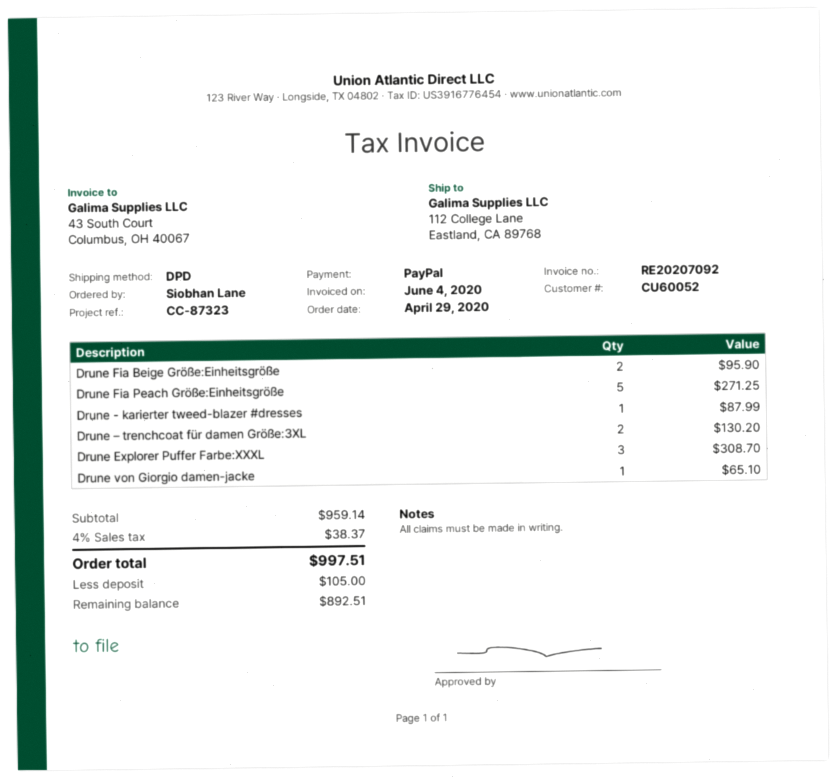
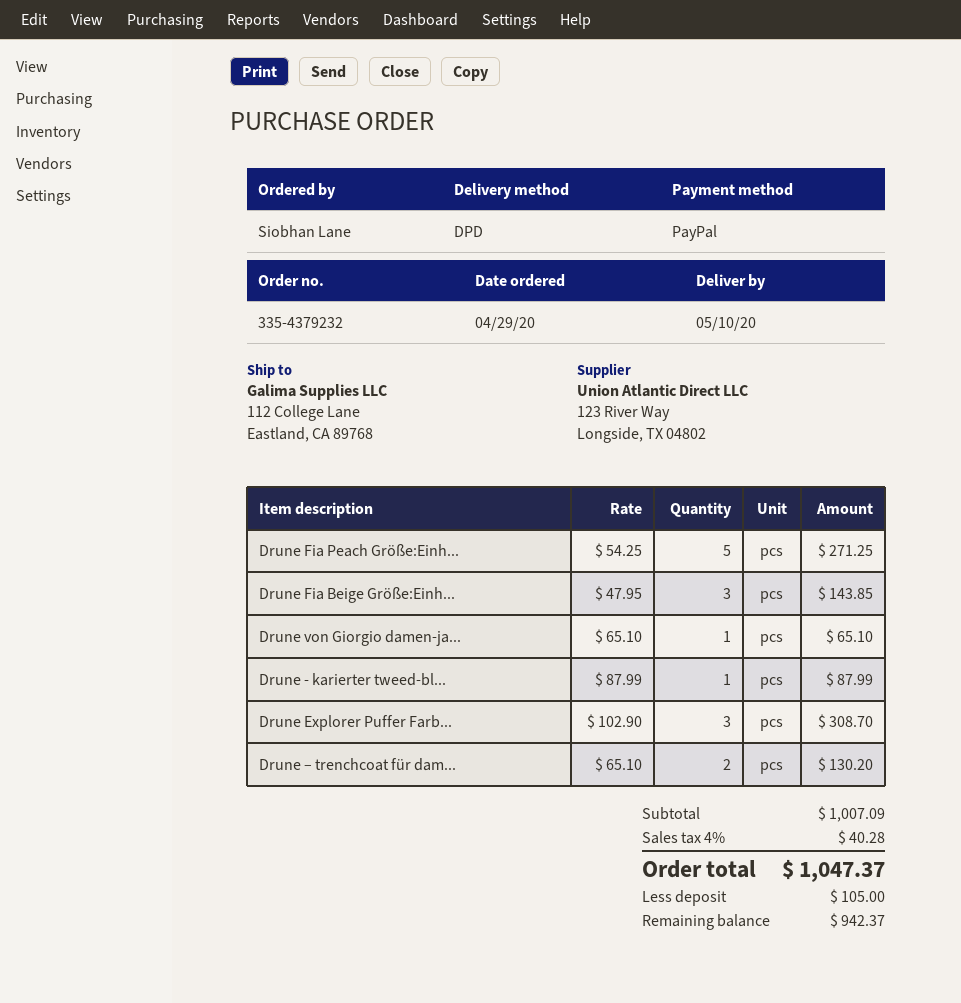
Drune Fia Beige Größe:Einheitsgröße: 2 for 95.90 -> 3 for 143.85
subtotal: 959.14 -> 1007.09
tax: 4% = 38.37 -> 4% = 40.28
total: 997.51 -> 1047.37
balance: 892.51 -> 942.37

